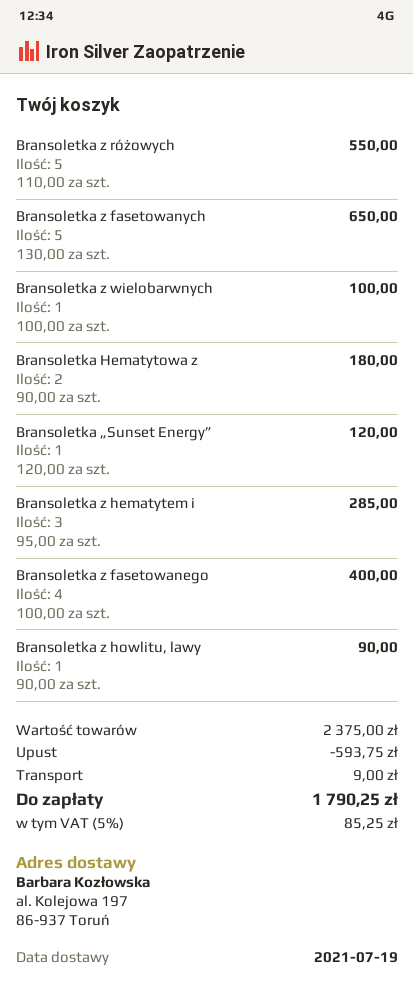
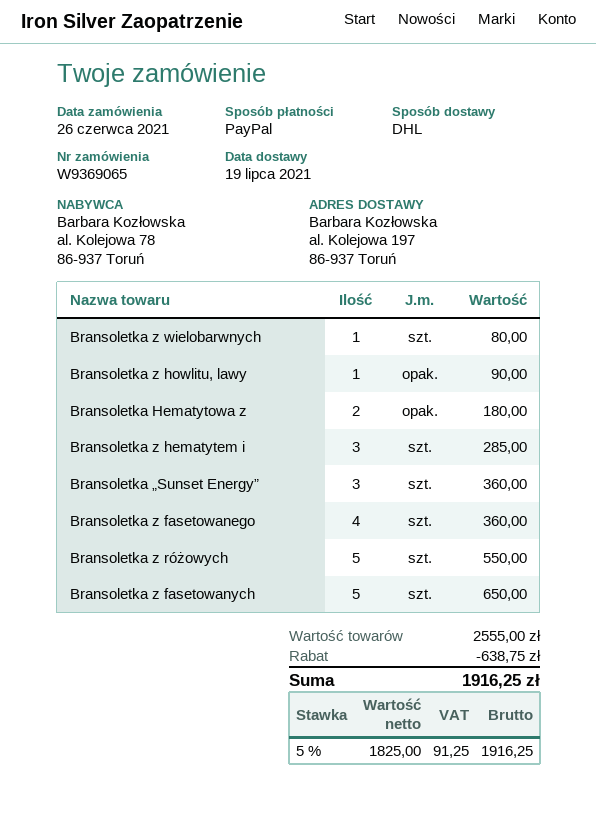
Bransoletka z wielobarwnych: 1 for 100.00 -> 1 for 80.00
Bransoletka „Sunset Energy”: 1 for 120.00 -> 3 for 360.00
Bransoletka z fasetowanego: 4 for 400.00 -> 4 for 360.00
subtotal: 2375.00 -> 2555.00
discount: 593.75 -> 638.75
shipping: 9.00 -> none
tax: 5% = 85.25 -> 5% = 91.25
total: 1790.25 -> 1916.25

